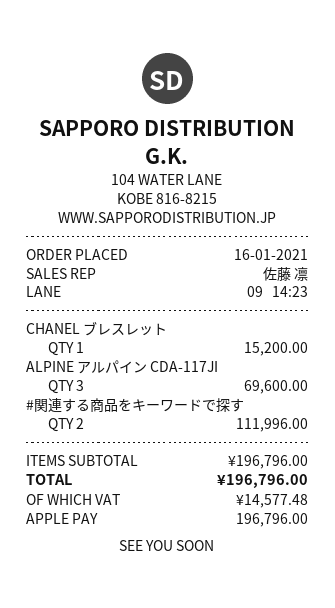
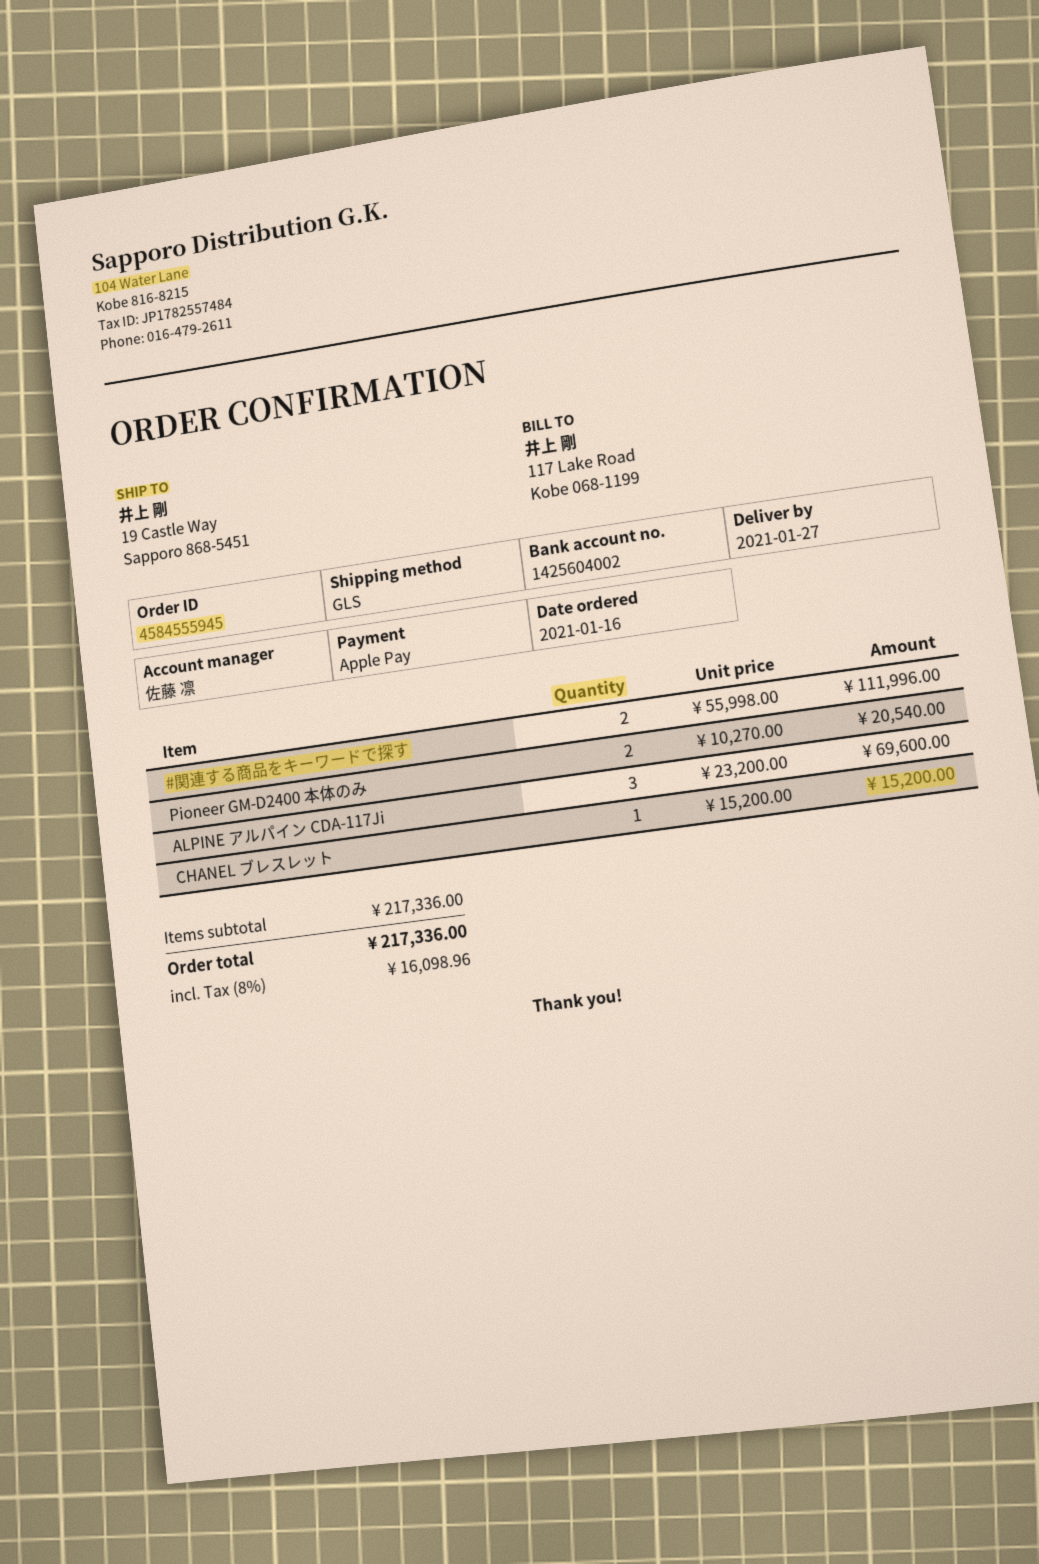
Pioneer GM-D2400 本体のみ: none -> 2 for 20540.00
subtotal: 196796.00 -> 217336.00
tax: 14577.48 -> 16098.96
total: 196796.00 -> 217336.00

